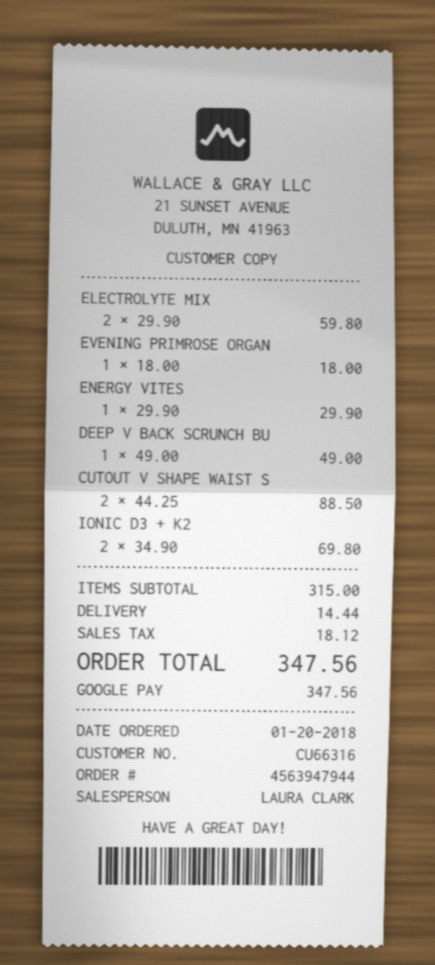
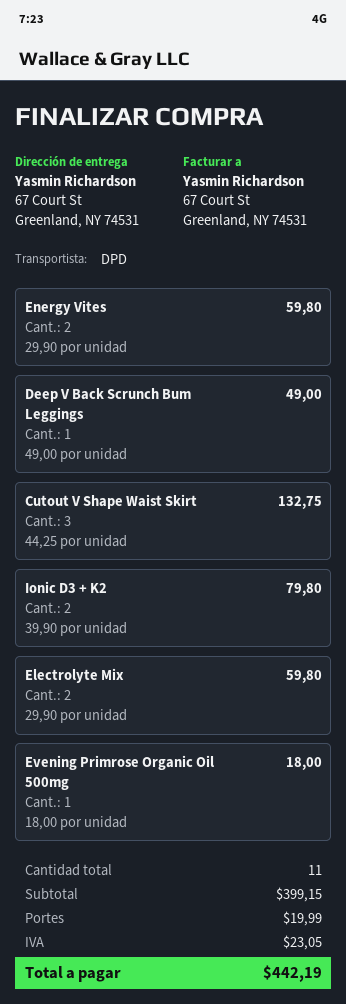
ENERGY VITES: 1 x 29.90 = 29.90 -> 2 x 29.90 = 59.80
CUTOUT V SHAPE WAIST S: 2 x 44.25 = 88.50 -> 3 x 44.25 = 132.75
IONIC D3 + K2: 2 x 34.90 = 69.80 -> 2 x 39.90 = 79.80
subtotal: 315.00 -> 399.15
shipping: 14.44 -> 19.99
tax: 18.12 -> 23.05
total: 347.56 -> 442.19

